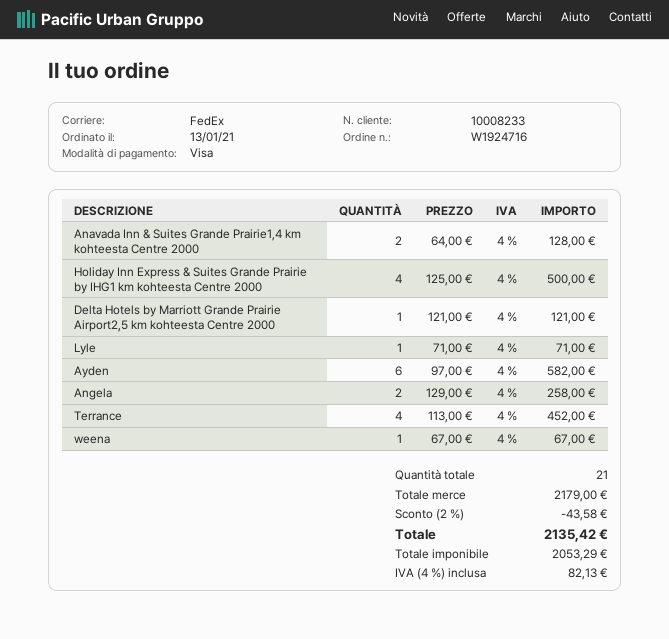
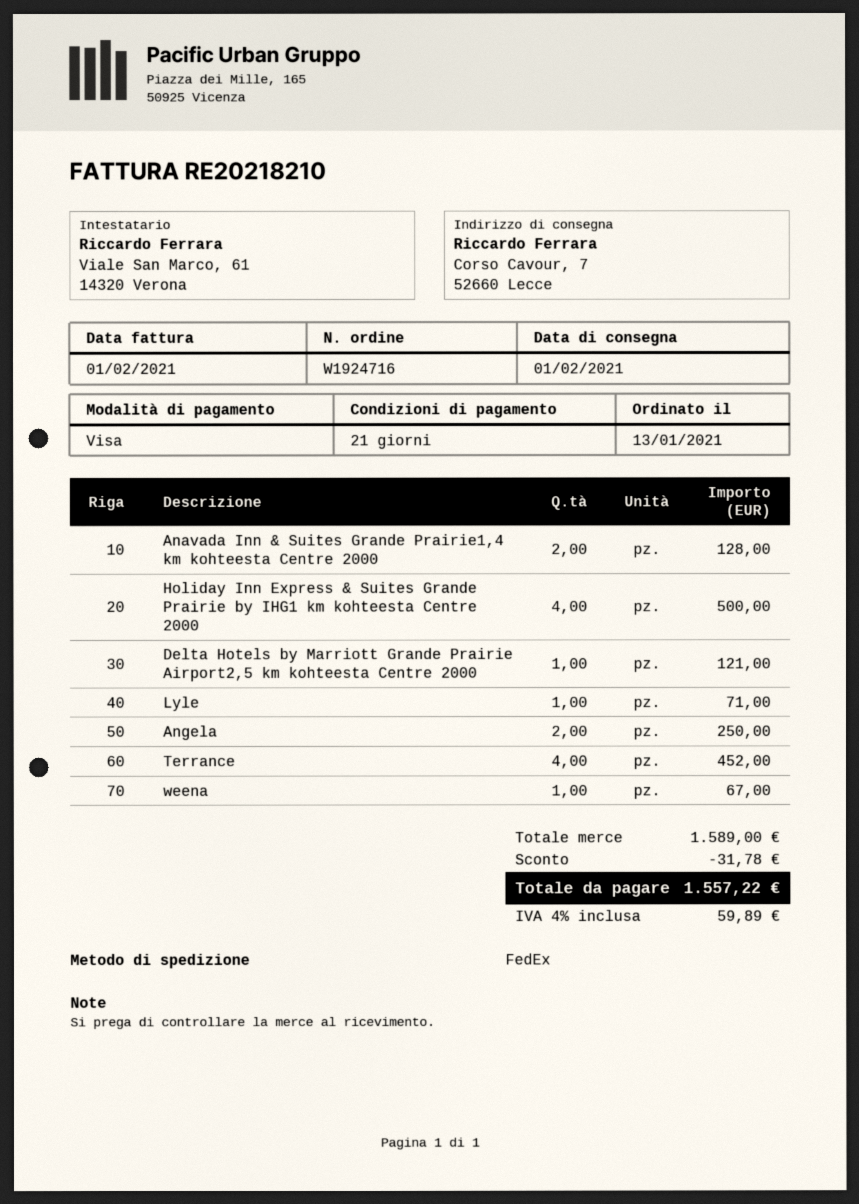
Ayden: 6 for 582.00 -> none
Angela: 2 for 258.00 -> 2 for 250.00
subtotal: 2179.00 -> 1589.00
discount: 43.58 -> 31.78
tax: 4% = 82.13 -> 4% = 59.89
total: 2135.42 -> 1557.22

